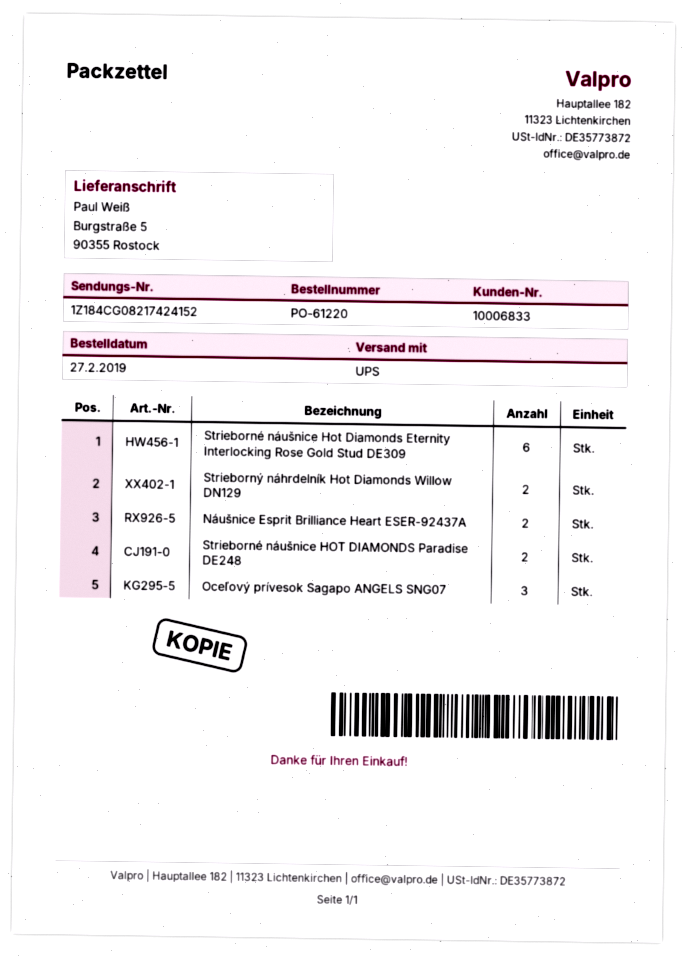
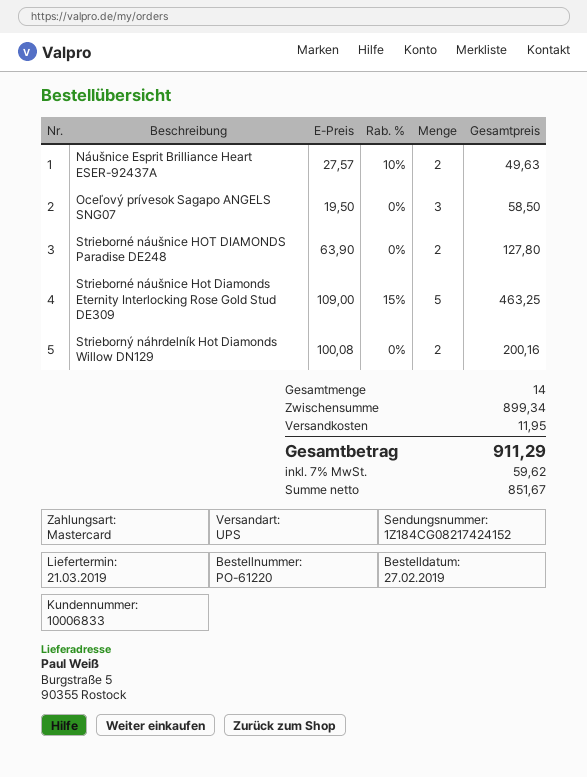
Strieborné náušnice Hot Diamonds Eternity Interlocking Rose Gold Stud DE309: 6 -> 5

